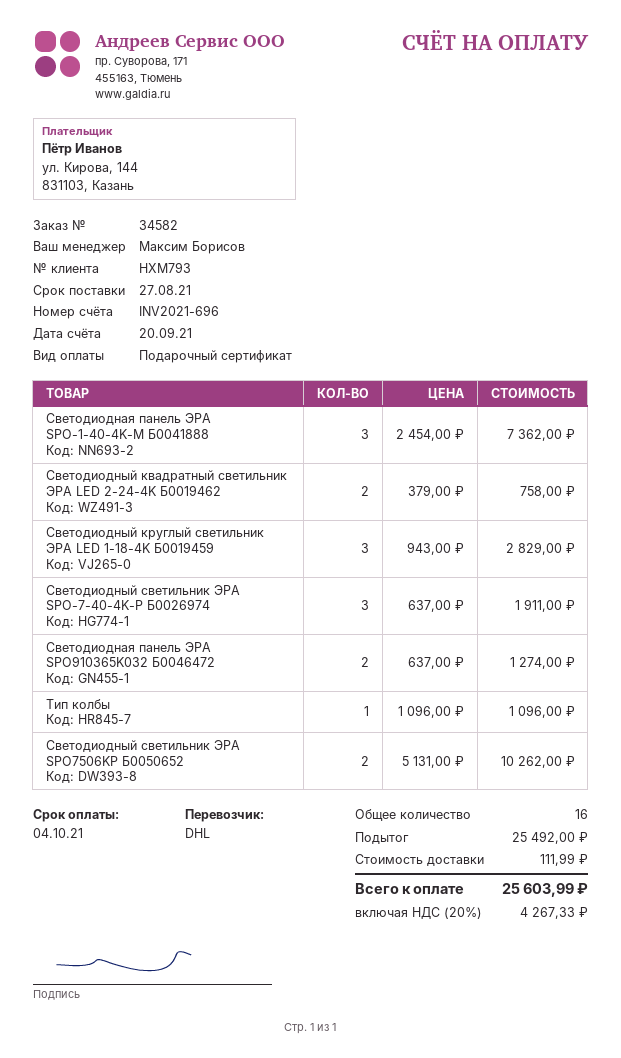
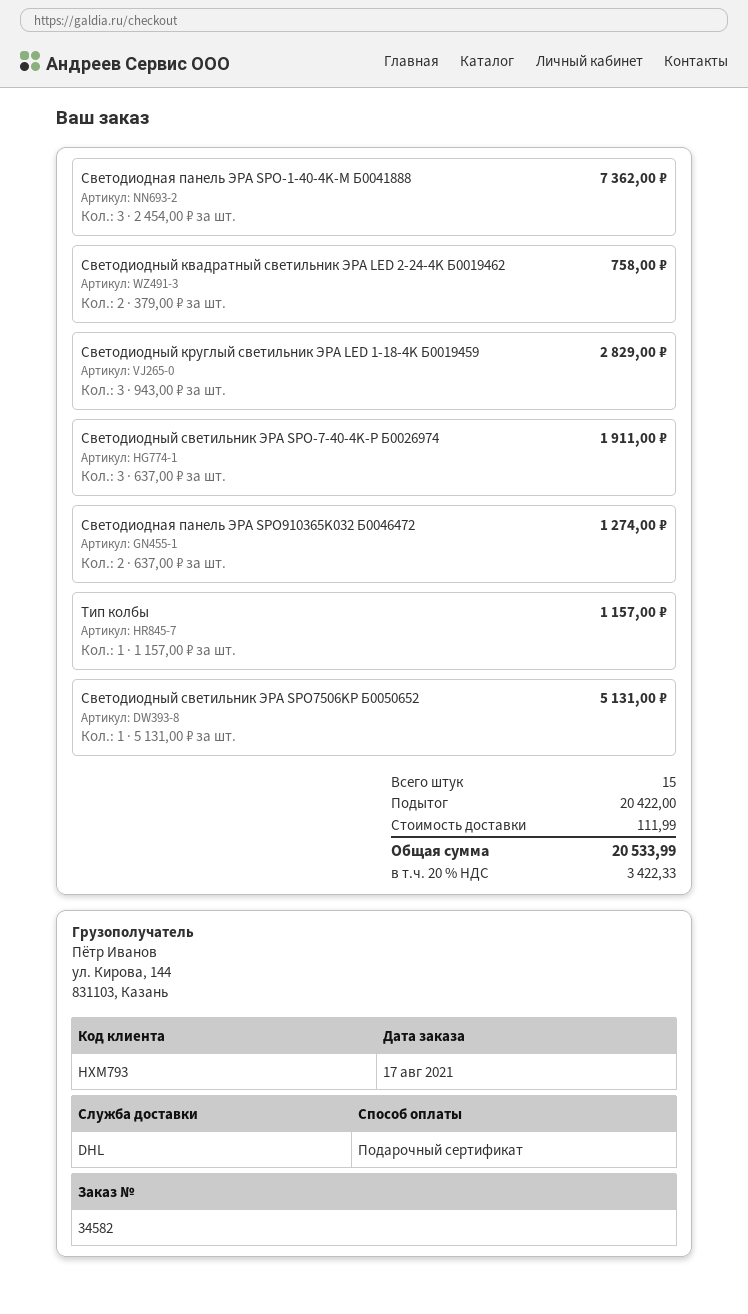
Тип колбы: 1 x 1096.00 = 1096.00 -> 1 x 1157.00 = 1157.00
Светодиодный светильник ЭРА SPO7506KP Б0050652: 2 x 5131.00 = 10262.00 -> 1 x 5131.00 = 5131.00
total quantity: 16 -> 15
subtotal: 25492.00 -> 20422.00
tax: 20% = 4267.33 -> 20% = 3422.33
total: 25603.99 -> 20533.99

